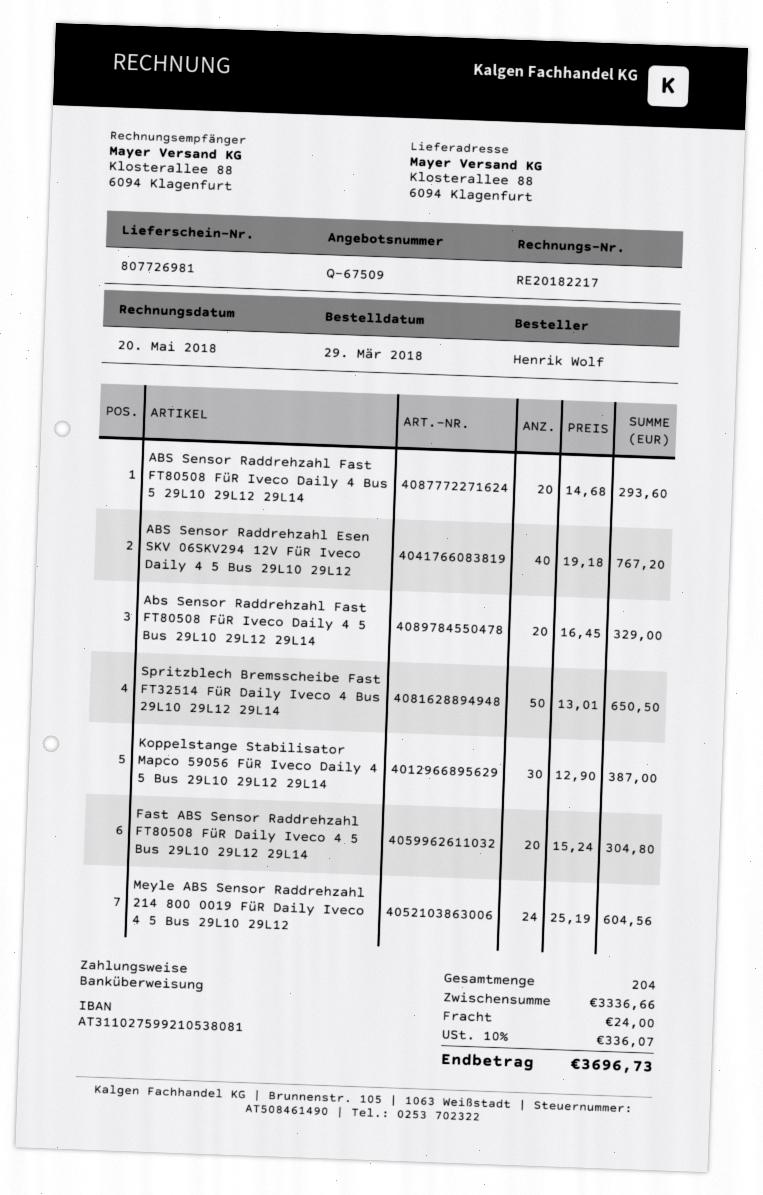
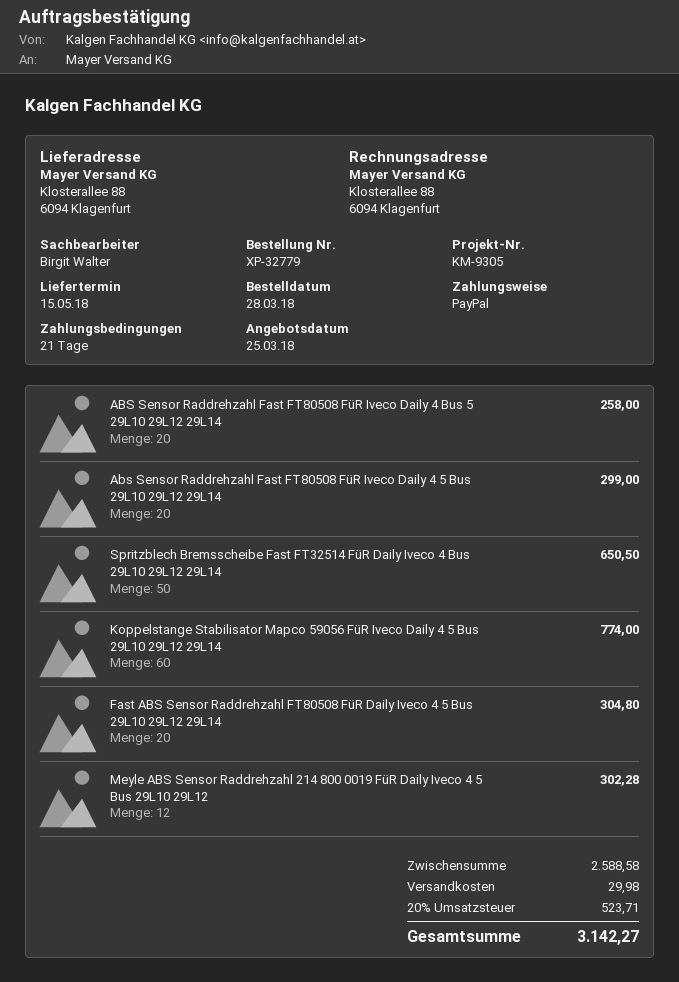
order date: 2018-03-29 -> 2018-03-28
payment method: bank transfer -> PayPal
ABS Sensor Raddrehzahl Fast FT80508 FüR Iveco Daily 4 Bus 5 29L10 29L12 29L14: 20 for 293.60 -> 20 for 258.00
ABS Sensor Raddrehzahl Esen SKV 06SKV294 12V FüR Iveco Daily 4 5 Bus 29L10 29L12: 40 for 767.20 -> none
Abs Sensor Raddrehzahl Fast FT80508 FüR Iveco Daily 4 5 Bus 29L10 29L12 29L14: 20 for 329.00 -> 20 for 299.00
Koppelstange Stabilisator Mapco 59056 FüR Iveco Daily 4 5 Bus 29L10 29L12 29L14: 30 for 387.00 -> 60 for 774.00
Meyle ABS Sensor Raddrehzahl 214 800 0019 FüR Daily Iveco 4 5 Bus 29L10 29L12: 24 for 604.56 -> 12 for 302.28
subtotal: 3336.66 -> 2588.58
shipping: 24.00 -> 29.98
tax: 10% = 336.07 -> 20% = 523.71
total: 3696.73 -> 3142.27

